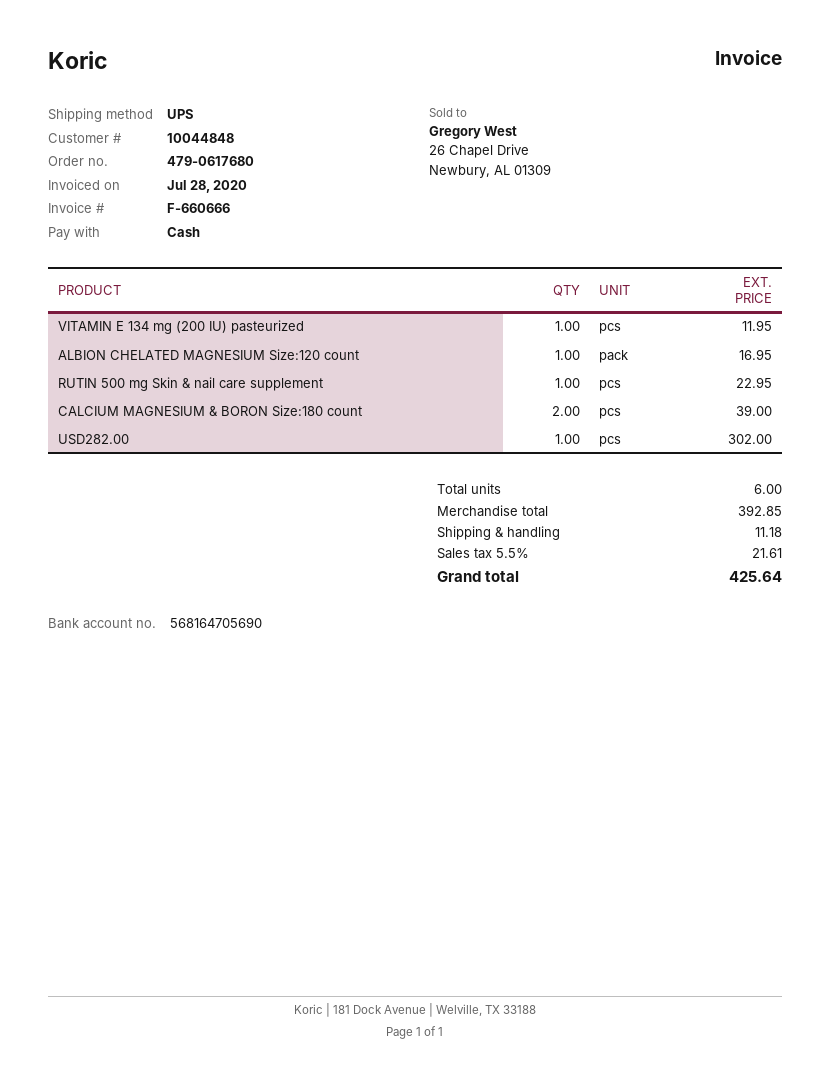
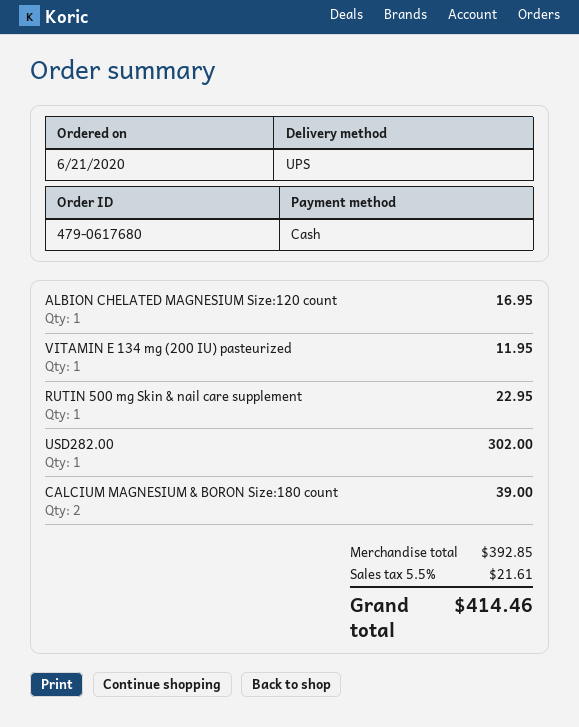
shipping: 11.18 -> none
total: 425.64 -> 414.46

